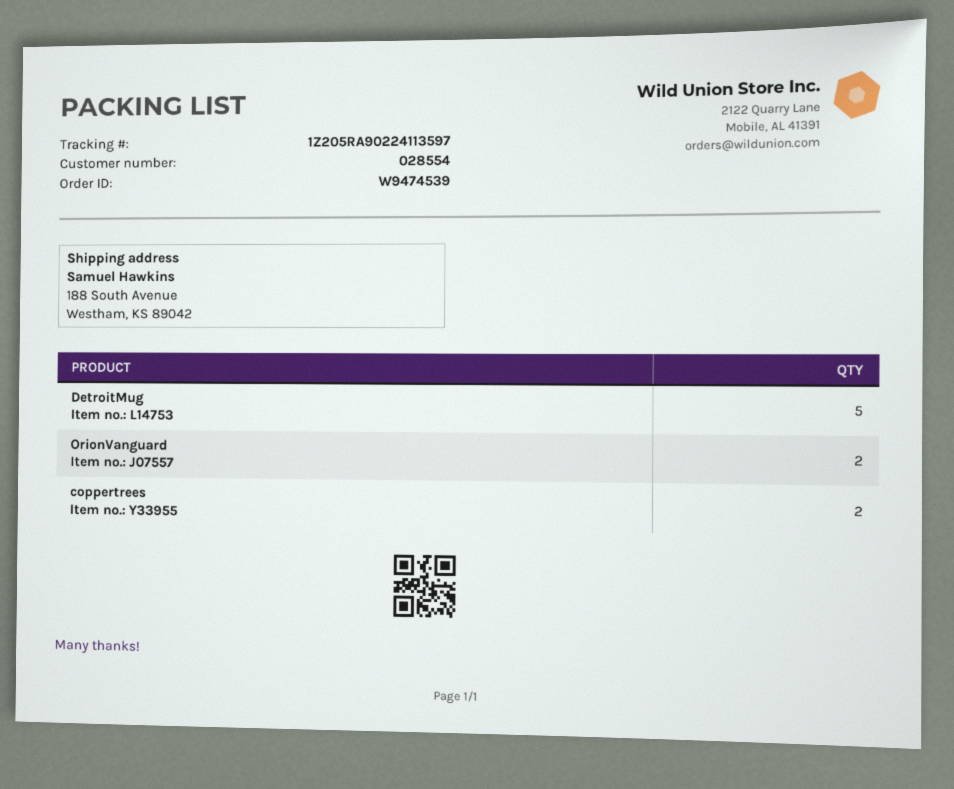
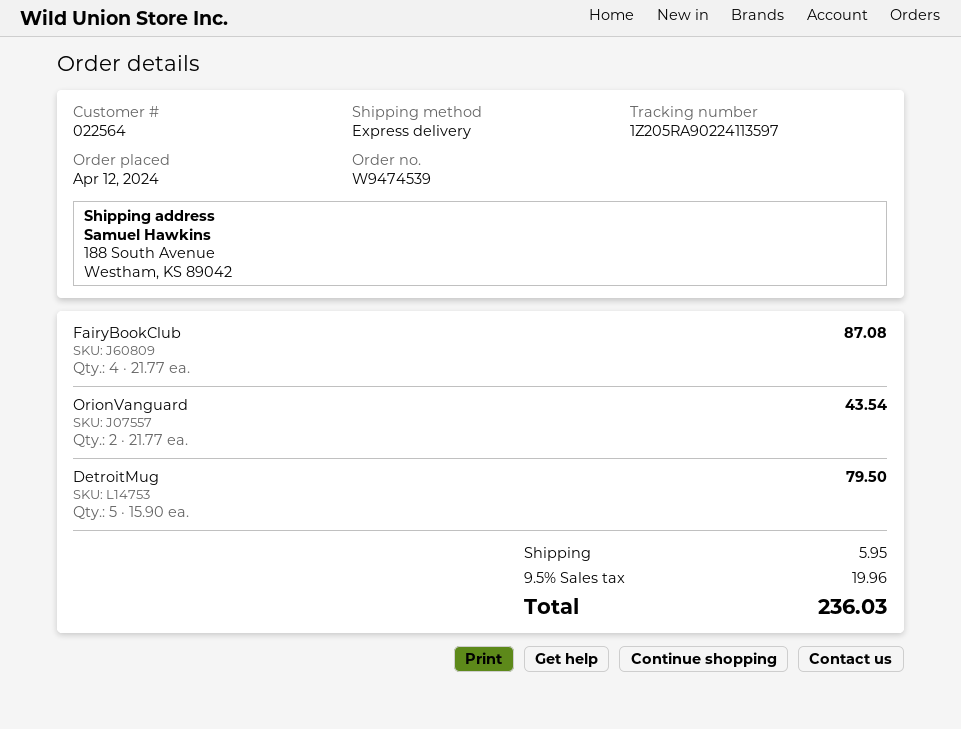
customer number: 028554 -> 022564
coppertrees: 2 -> none
FairyBookClub: none -> 4

